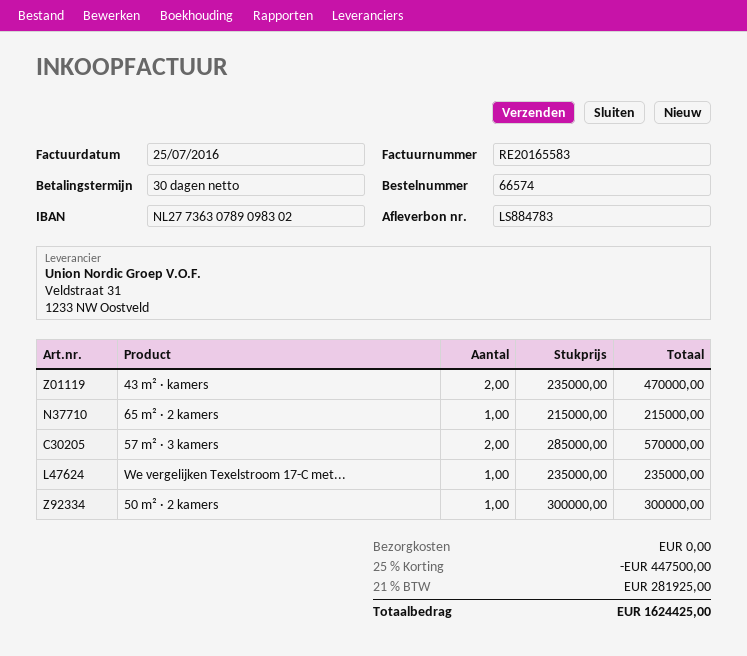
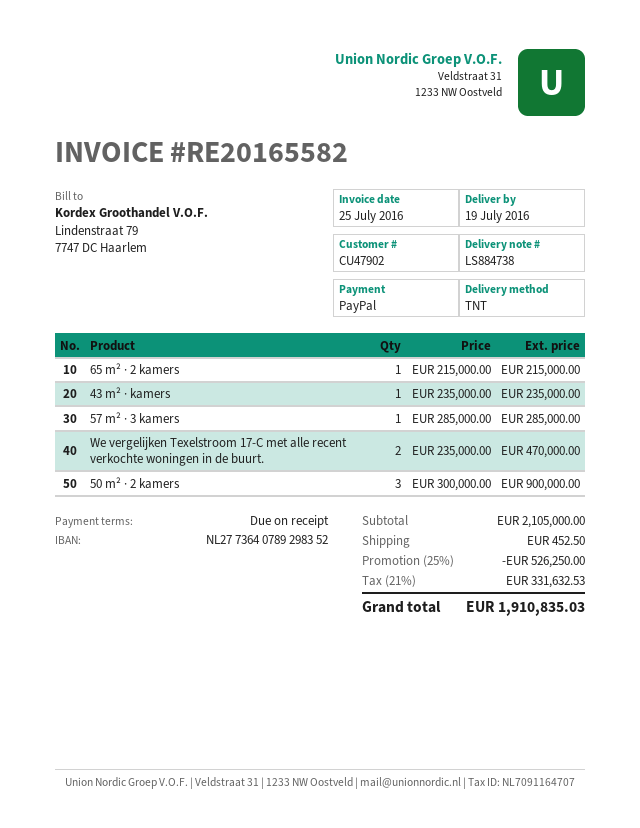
delivery note number: LS884783 -> LS884738
invoice number: RE20165583 -> RE20165582
payment terms: 30 days -> on receipt
bank account: NL2773630789098302 -> NL2773640789298352
43 m² · kamers: 2 x 235000.00 = 470000.00 -> 1 x 235000.00 = 235000.00
57 m² · 3 kamers: 2 x 285000.00 = 570000.00 -> 1 x 285000.00 = 285000.00
We vergelijken Texelstroom 17-C met...: 1 x 235000.00 = 235000.00 -> 2 x 235000.00 = 470000.00
50 m² · 2 kamers: 1 x 300000.00 = 300000.00 -> 3 x 300000.00 = 900000.00
discount: 25% = 447500.00 -> 25% = 526250.00
shipping: 0.00 -> 452.50
tax: 21% = 281925.00 -> 21% = 331632.53
total: 1624425.00 -> 1910835.03

